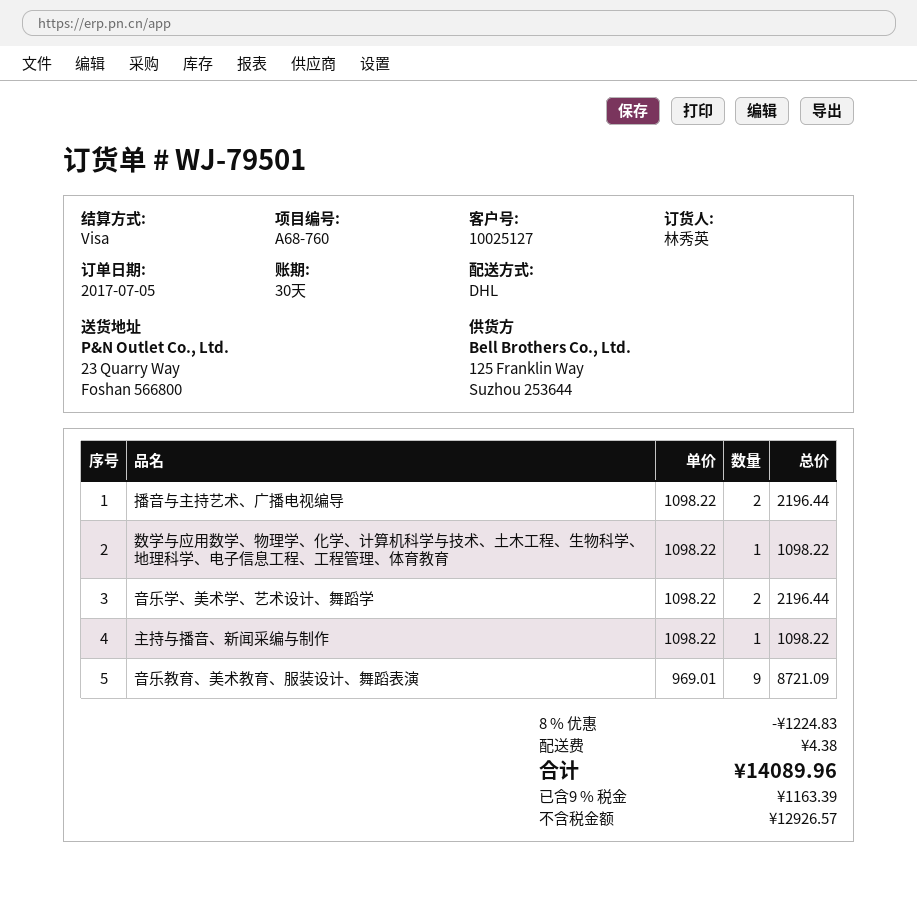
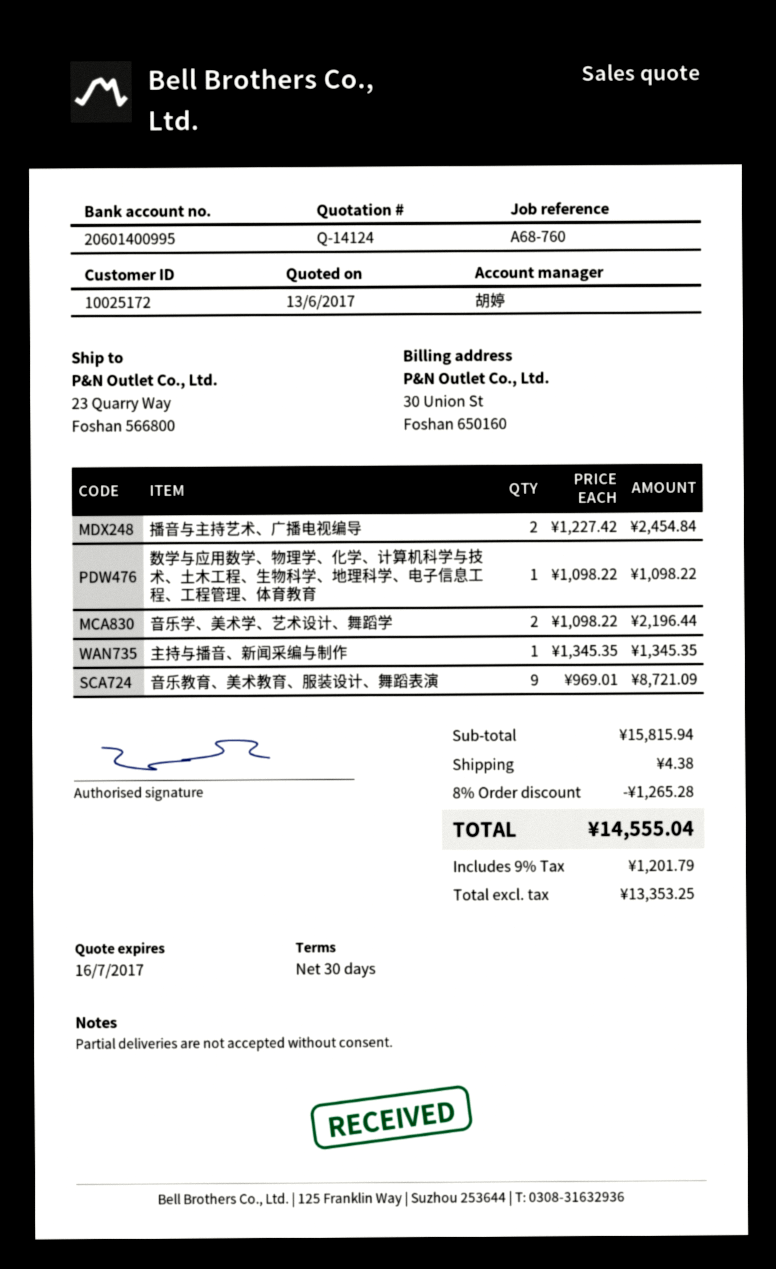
customer number: 10025127 -> 10025172
播音与主持艺术、广播电视编导: 2 x 1098.22 = 2196.44 -> 2 x 1227.42 = 2454.84
主持与播音、新闻采编与制作: 1 x 1098.22 = 1098.22 -> 1 x 1345.35 = 1345.35
discount: 8% = 1224.83 -> 8% = 1265.28
net: 12926.57 -> 13353.25
tax: 9% = 1163.39 -> 9% = 1201.79
total: 14089.96 -> 14555.04

